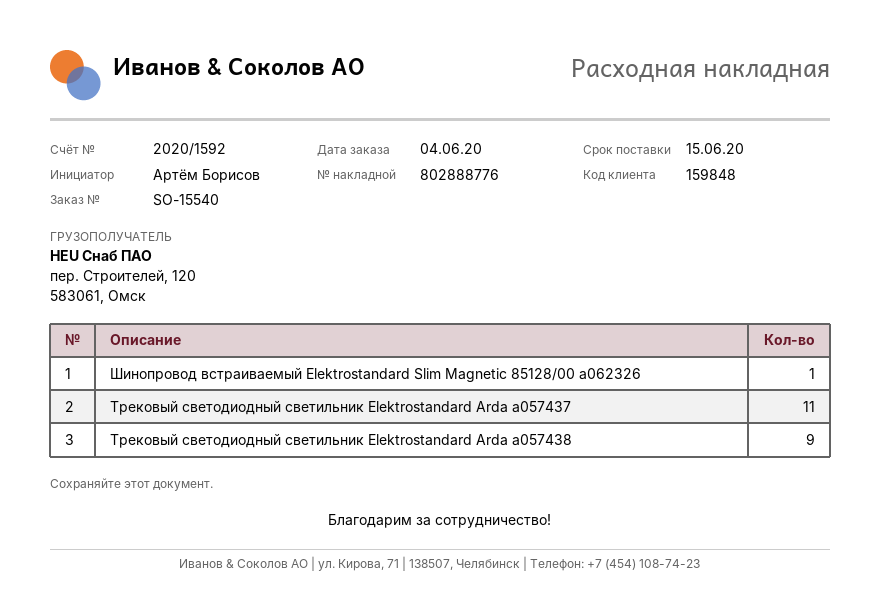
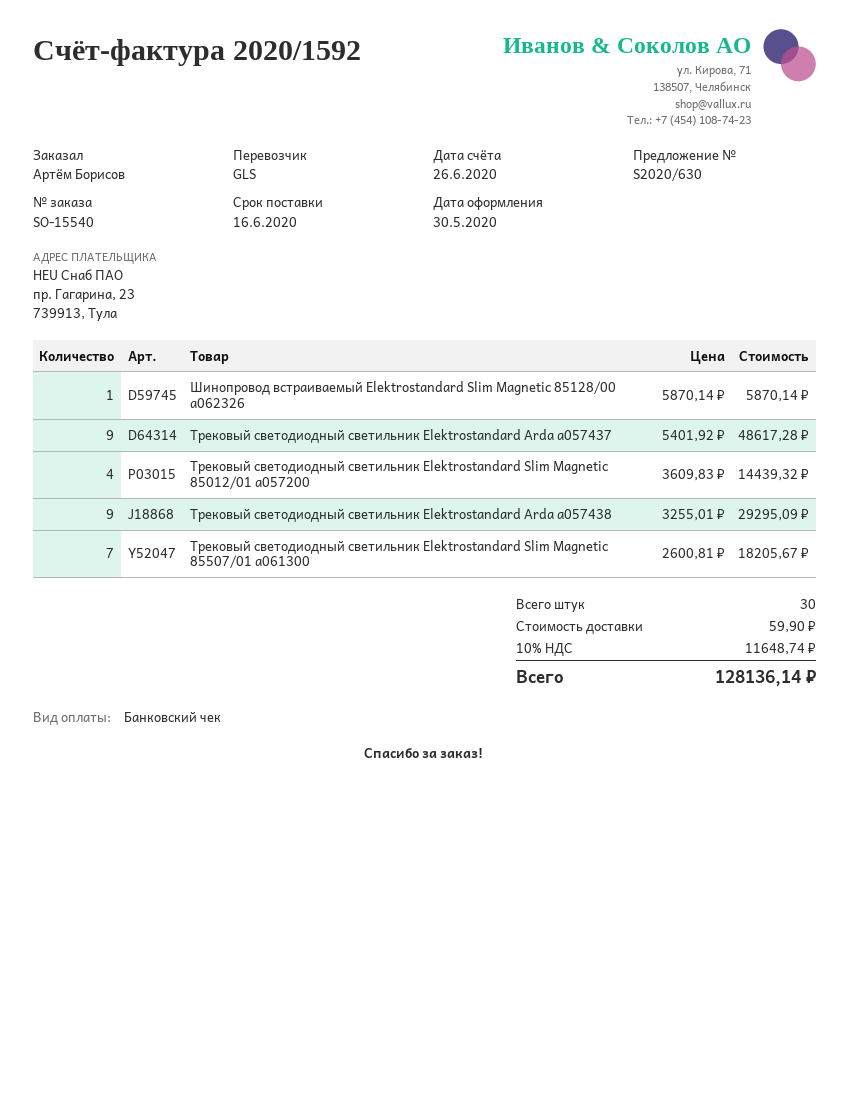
order date: 2020-06-04 -> 2020-05-30
delivery date: 2020-06-15 -> 2020-06-16
Трековый светодиодный светильник Elektrostandard Arda a057437: 11 -> 9
Трековый светодиодный светильник Elektrostandard Slim Magnetic 85012/01 a057200: none -> 4
Трековый светодиодный светильник Elektrostandard Slim Magnetic 85507/01 a061300: none -> 7

